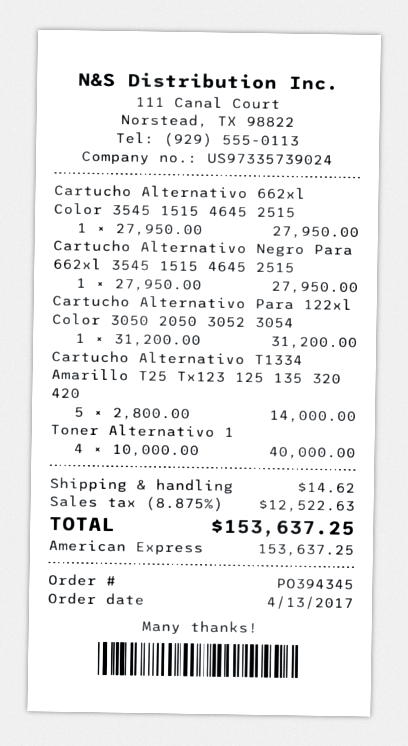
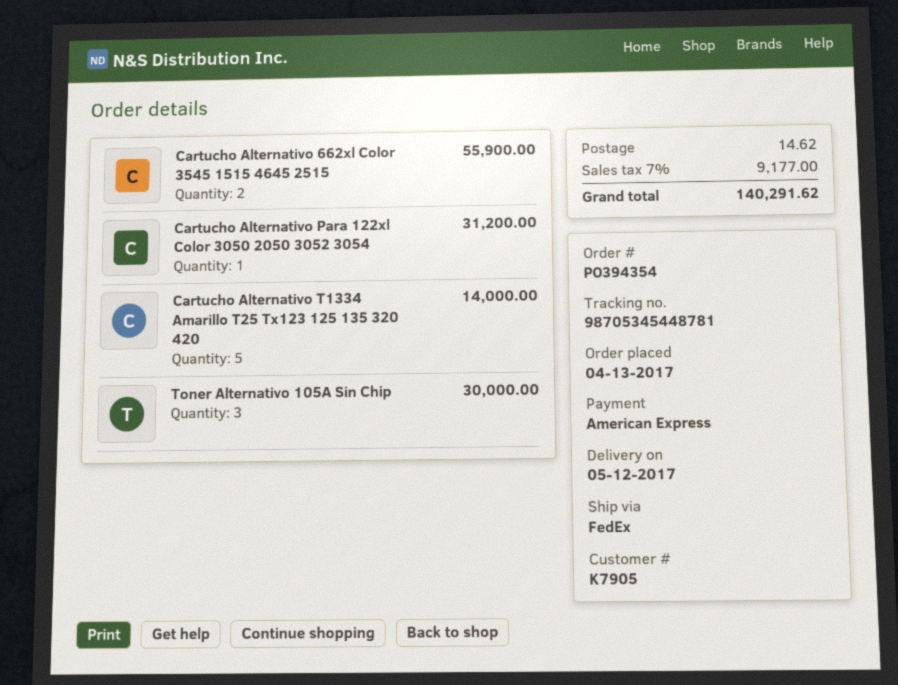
order number: PO394345 -> PO394354
Cartucho Alternativo 662xl Color 3545 1515 4645 2515: 1 for 27950.00 -> 2 for 55900.00
Cartucho Alternativo Negro Para 662xl 3545 1515 4645 2515: 1 for 27950.00 -> none
Toner Alternativo 1: 4 for 40000.00 -> 3 for 30000.00
tax: 8.875% = 12522.63 -> 7% = 9177.00
total: 153637.25 -> 140291.62

